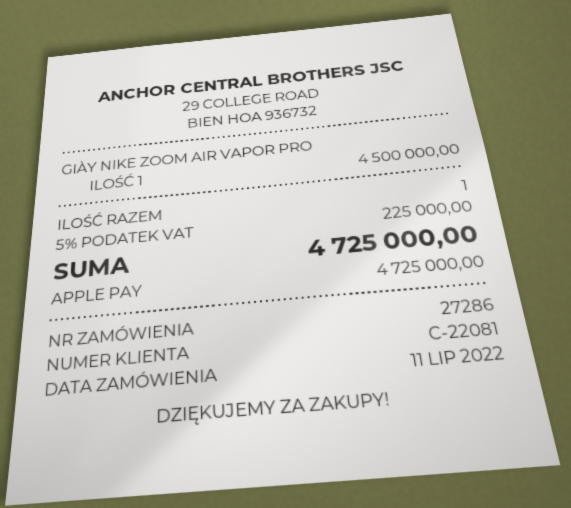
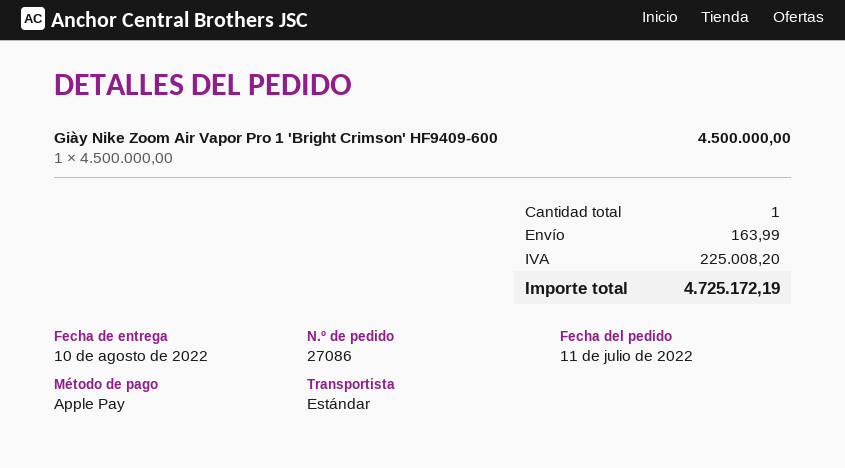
order number: 27286 -> 27086
shipping: none -> 163.99
tax: 225000.00 -> 225008.20
total: 4725000.00 -> 4725172.19

